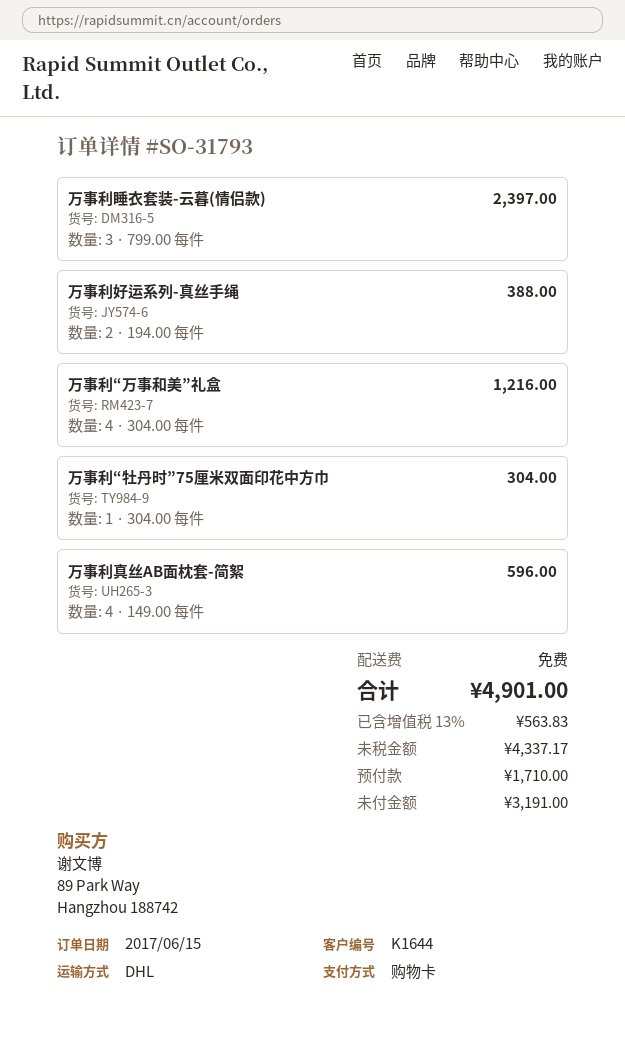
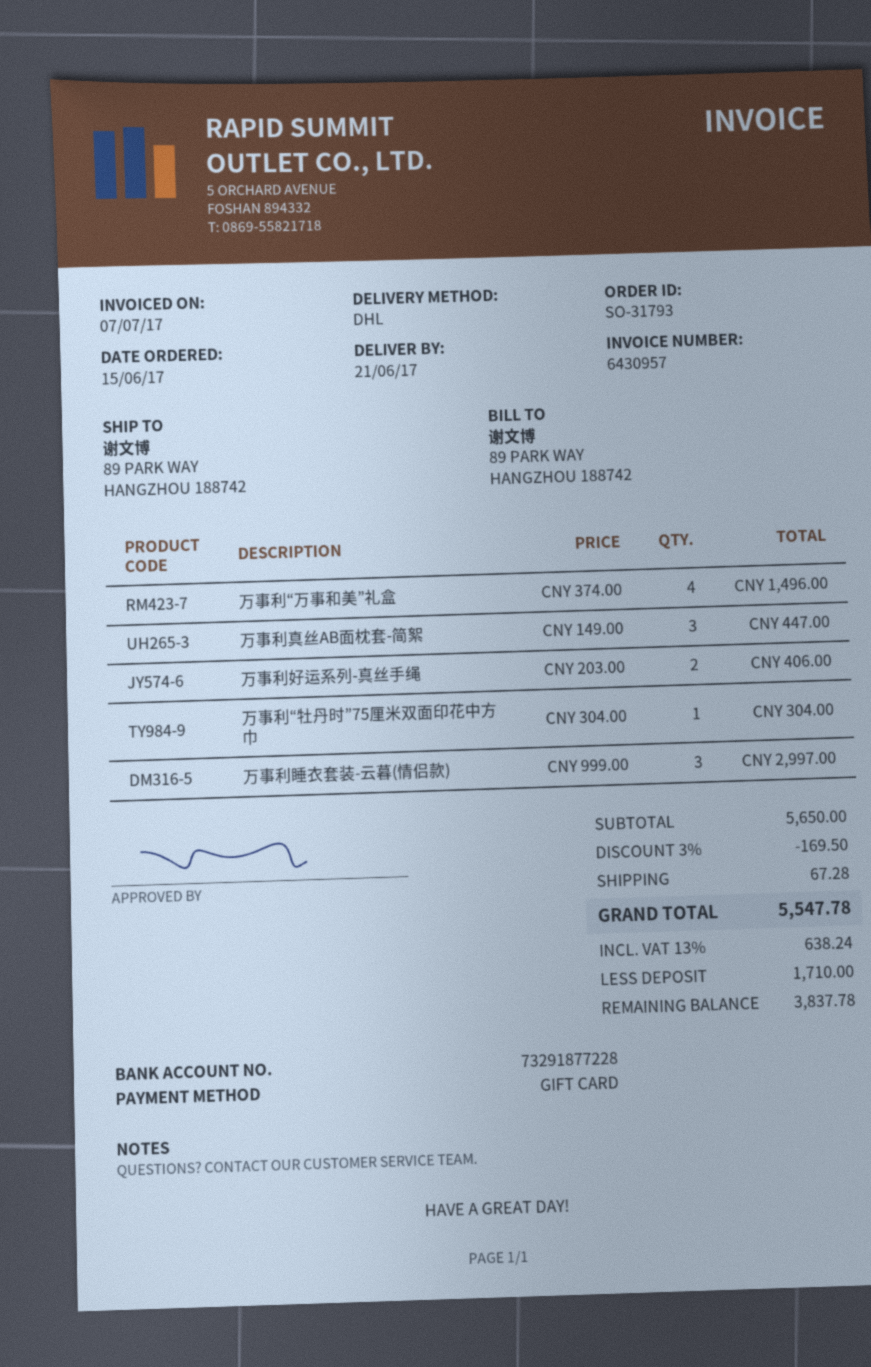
万事利睡衣套装-云暮(情侣款): 3 x 799.00 = 2397.00 -> 3 x 999.00 = 2997.00
万事利好运系列-真丝手绳: 2 x 194.00 = 388.00 -> 2 x 203.00 = 406.00
万事利“万事和美”礼盒: 4 x 304.00 = 1216.00 -> 4 x 374.00 = 1496.00
万事利真丝AB面枕套-简絮: 4 x 149.00 = 596.00 -> 3 x 149.00 = 447.00
discount: none -> 3% = 169.50
shipping: 0.00 -> 67.28
tax: 13% = 563.83 -> 13% = 638.24
total: 4901.00 -> 5547.78
balance: 3191.00 -> 3837.78

